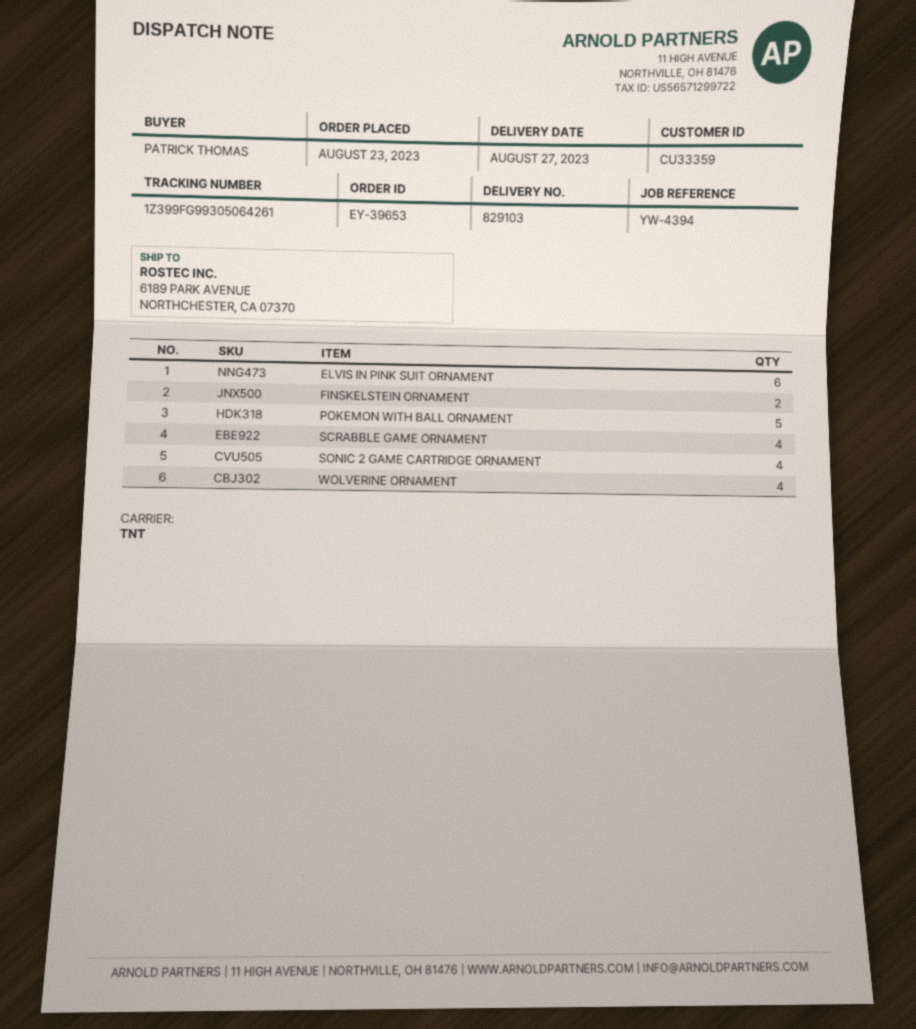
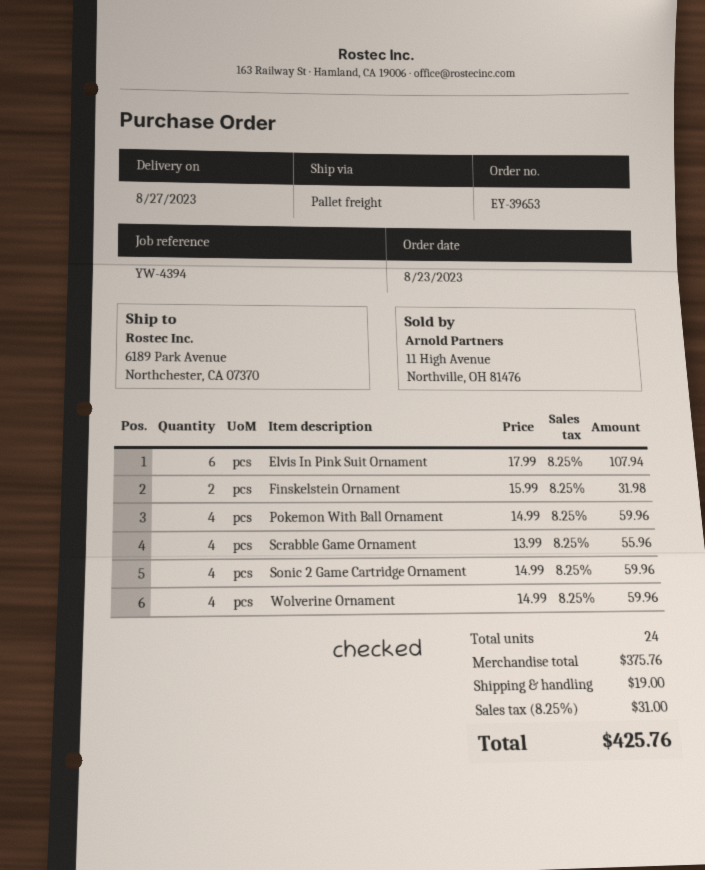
shipping method: TNT -> pallet freight
POKEMON WITH BALL ORNAMENT: 5 -> 4

